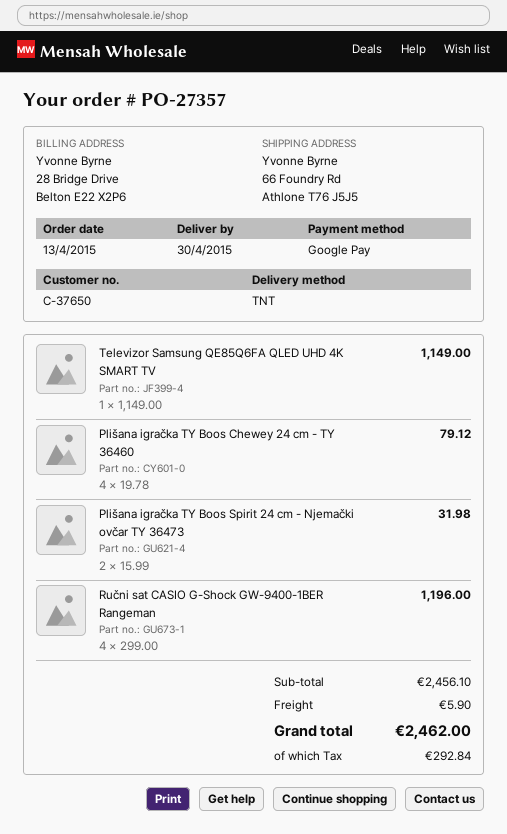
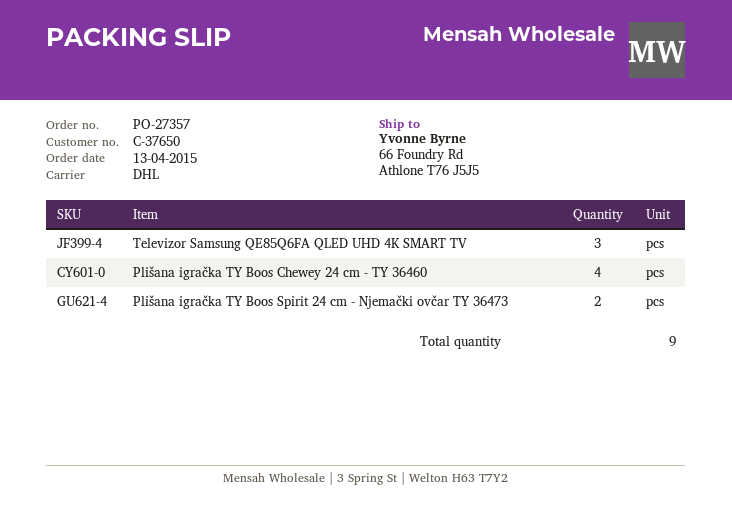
shipping method: TNT -> DHL
Televizor Samsung QE85Q6FA QLED UHD 4K SMART TV: 1 -> 3
Ručni sat CASIO G-Shock GW-9400-1BER Rangeman: 4 -> none

